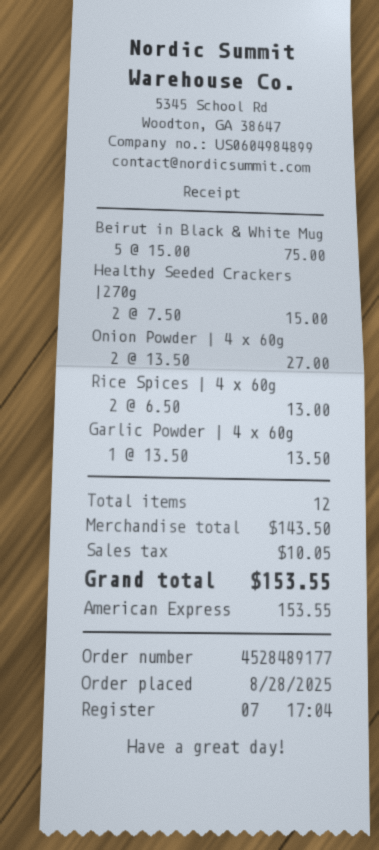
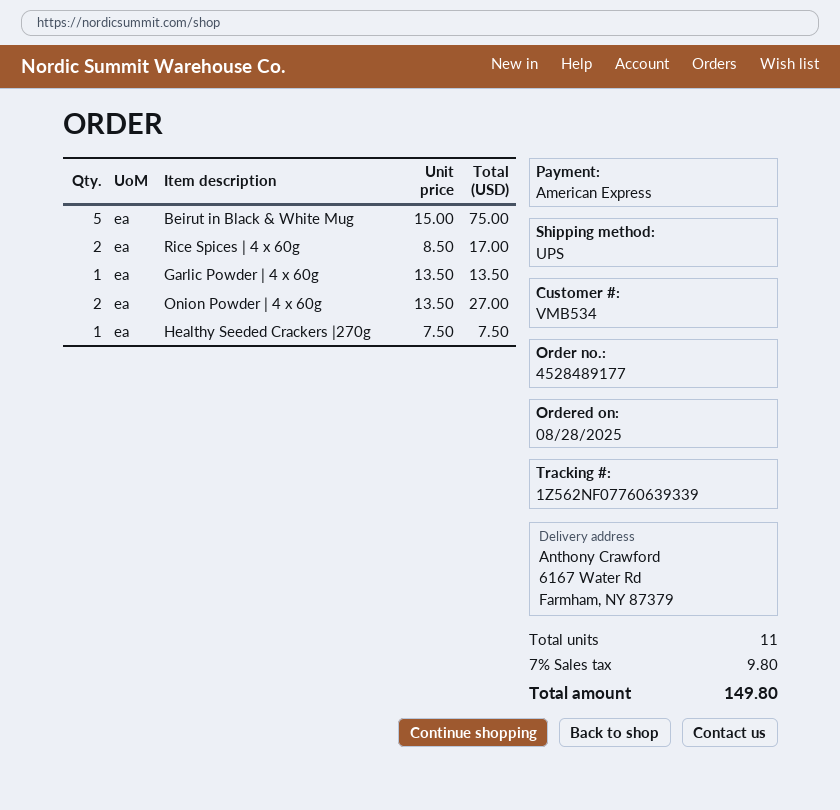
Healthy Seeded Crackers |270g: 2 x 7.50 = 15.00 -> 1 x 7.50 = 7.50
Rice Spices | 4 x 60g: 2 x 6.50 = 13.00 -> 2 x 8.50 = 17.00
total quantity: 12 -> 11
tax: 10.05 -> 9.80
total: 153.55 -> 149.80

